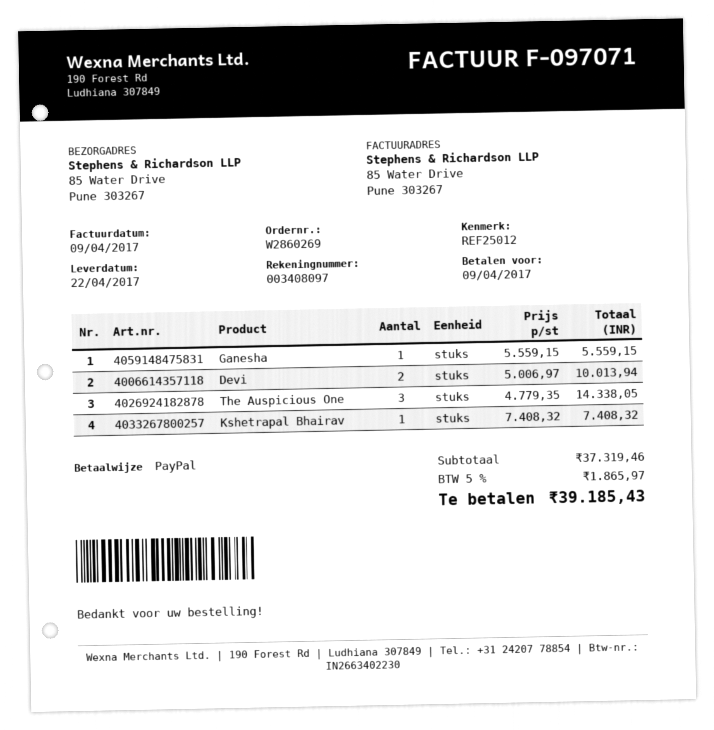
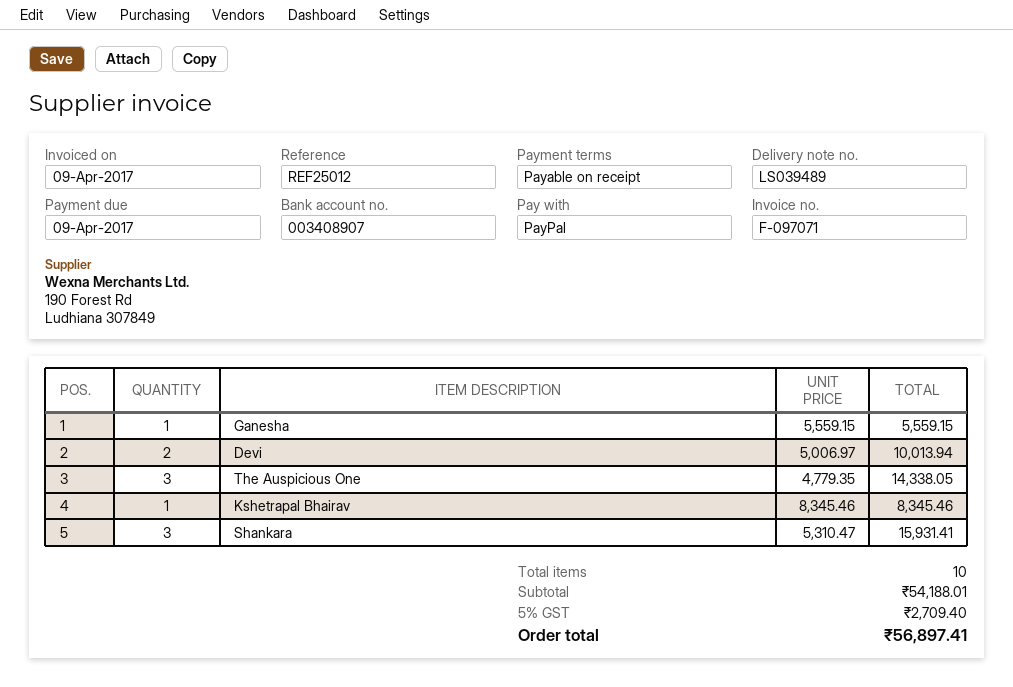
bank account: 003408097 -> 003408907
Kshetrapal Bhairav: 1 x 7408.32 = 7408.32 -> 1 x 8345.46 = 8345.46
Shankara: none -> 3 x 5310.47 = 15931.41
subtotal: 37319.46 -> 54188.01
tax: 5% = 1865.97 -> 5% = 2709.40
total: 39185.43 -> 56897.41

